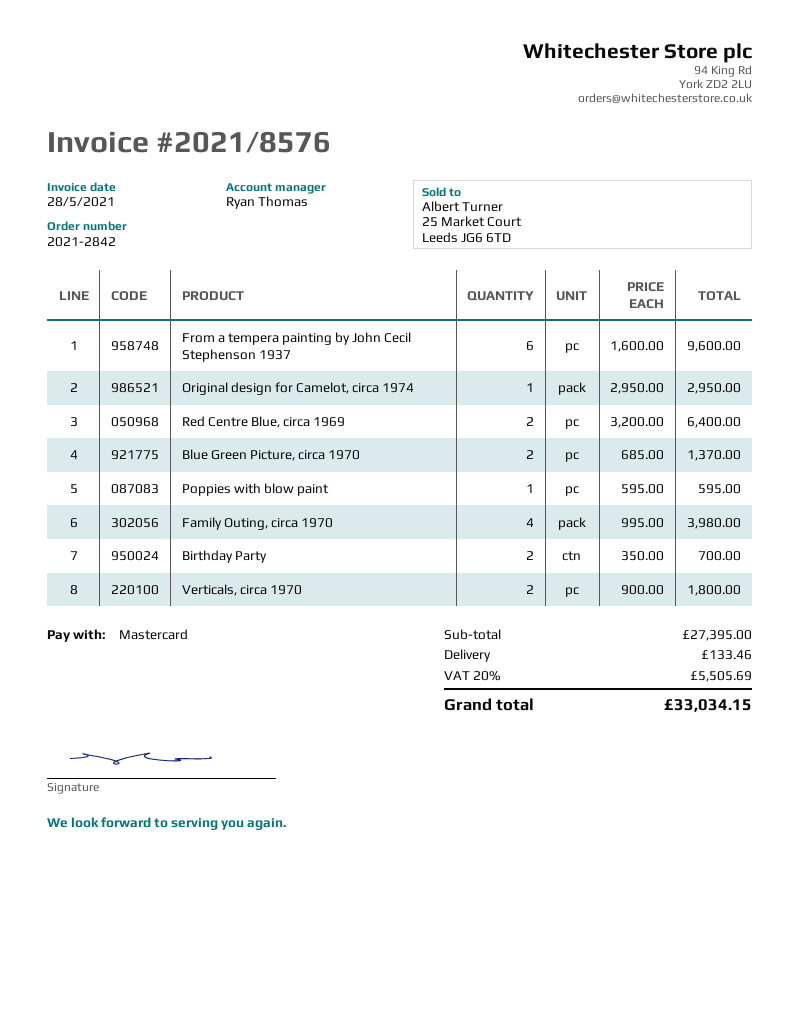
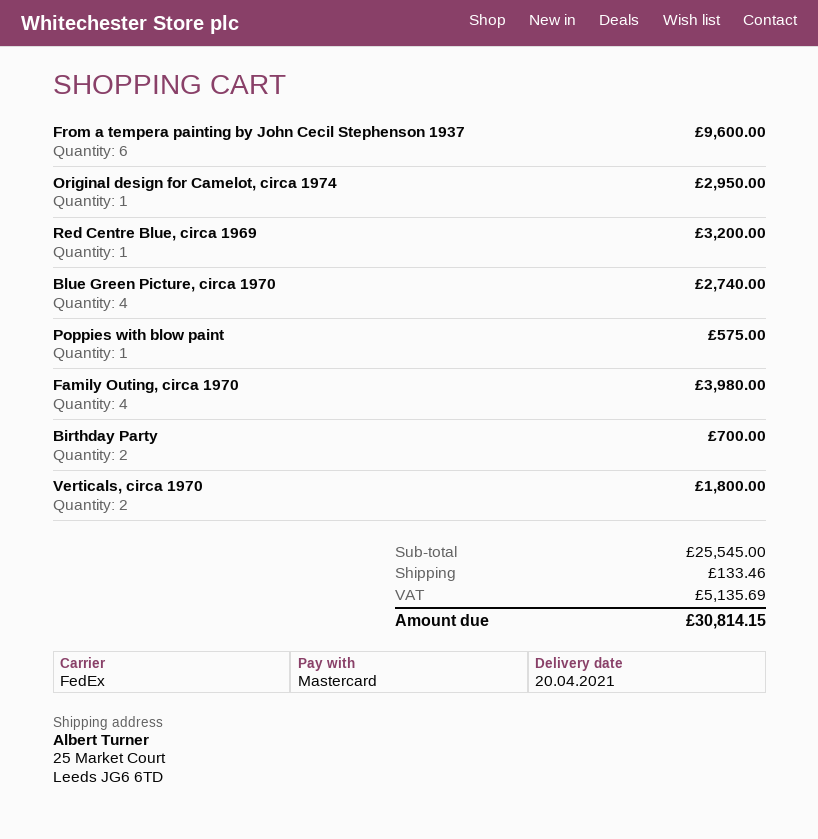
Red Centre Blue, circa 1969: 2 for 6400.00 -> 1 for 3200.00
Blue Green Picture, circa 1970: 2 for 1370.00 -> 4 for 2740.00
Poppies with blow paint: 1 for 595.00 -> 1 for 575.00
subtotal: 27395.00 -> 25545.00
tax: 5505.69 -> 5135.69
total: 33034.15 -> 30814.15

